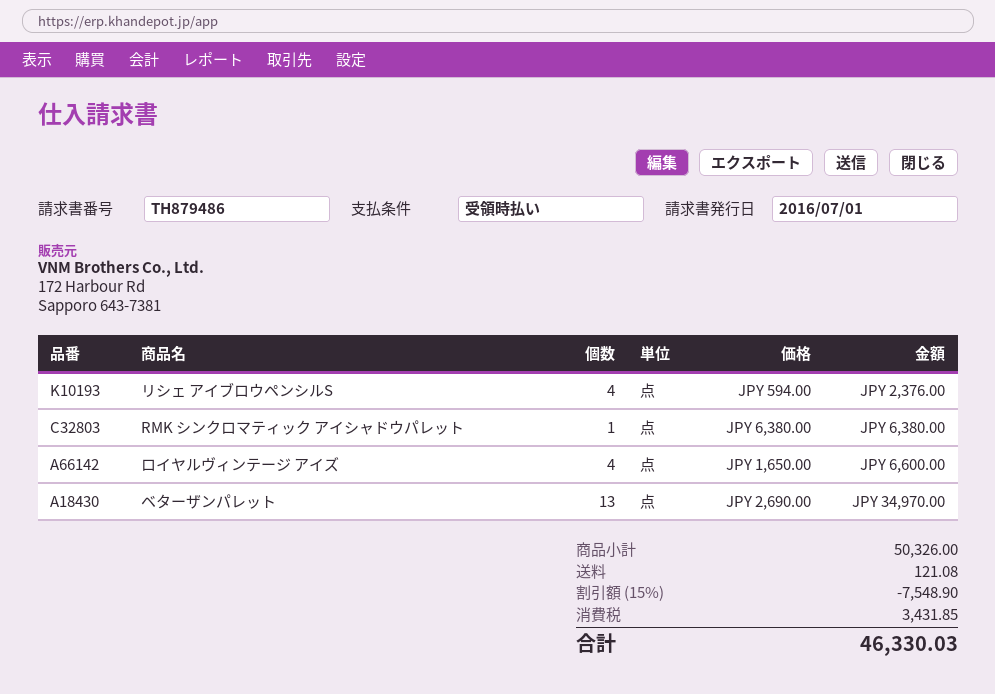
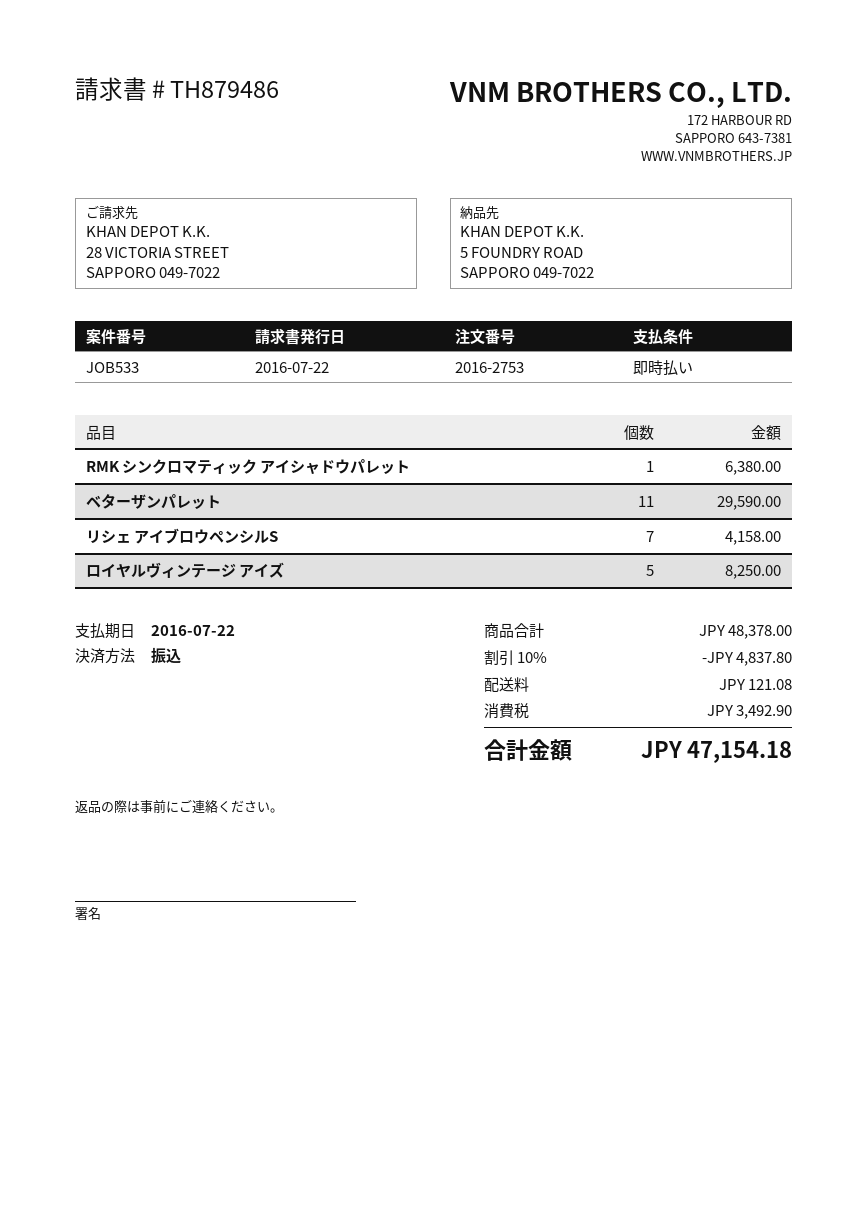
invoice date: 2016-07-01 -> 2016-07-22
リシェ アイブロウペンシルS: 4 for 2376.00 -> 7 for 4158.00
ロイヤルヴィンテージ アイズ: 4 for 6600.00 -> 5 for 8250.00
ベターザンパレット: 13 for 34970.00 -> 11 for 29590.00
subtotal: 50326.00 -> 48378.00
discount: 15% = 7548.90 -> 10% = 4837.80
tax: 3431.85 -> 3492.90
total: 46330.03 -> 47154.18

